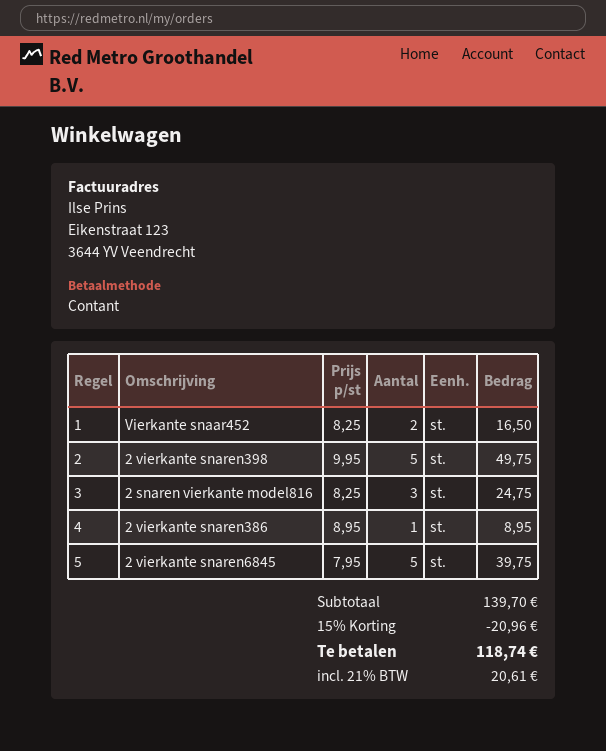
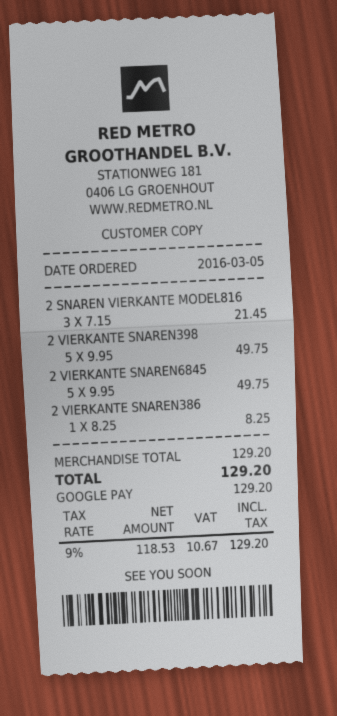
payment method: cash -> Google Pay
Vierkante snaar452: 2 x 8.25 = 16.50 -> none
2 snaren vierkante model816: 3 x 8.25 = 24.75 -> 3 x 7.15 = 21.45
2 vierkante snaren386: 1 x 8.95 = 8.95 -> 1 x 8.25 = 8.25
2 vierkante snaren6845: 5 x 7.95 = 39.75 -> 5 x 9.95 = 49.75
subtotal: 139.70 -> 129.20
discount: 15% = 20.96 -> none
tax: 21% = 20.61 -> 9% = 10.67
total: 118.74 -> 129.20

